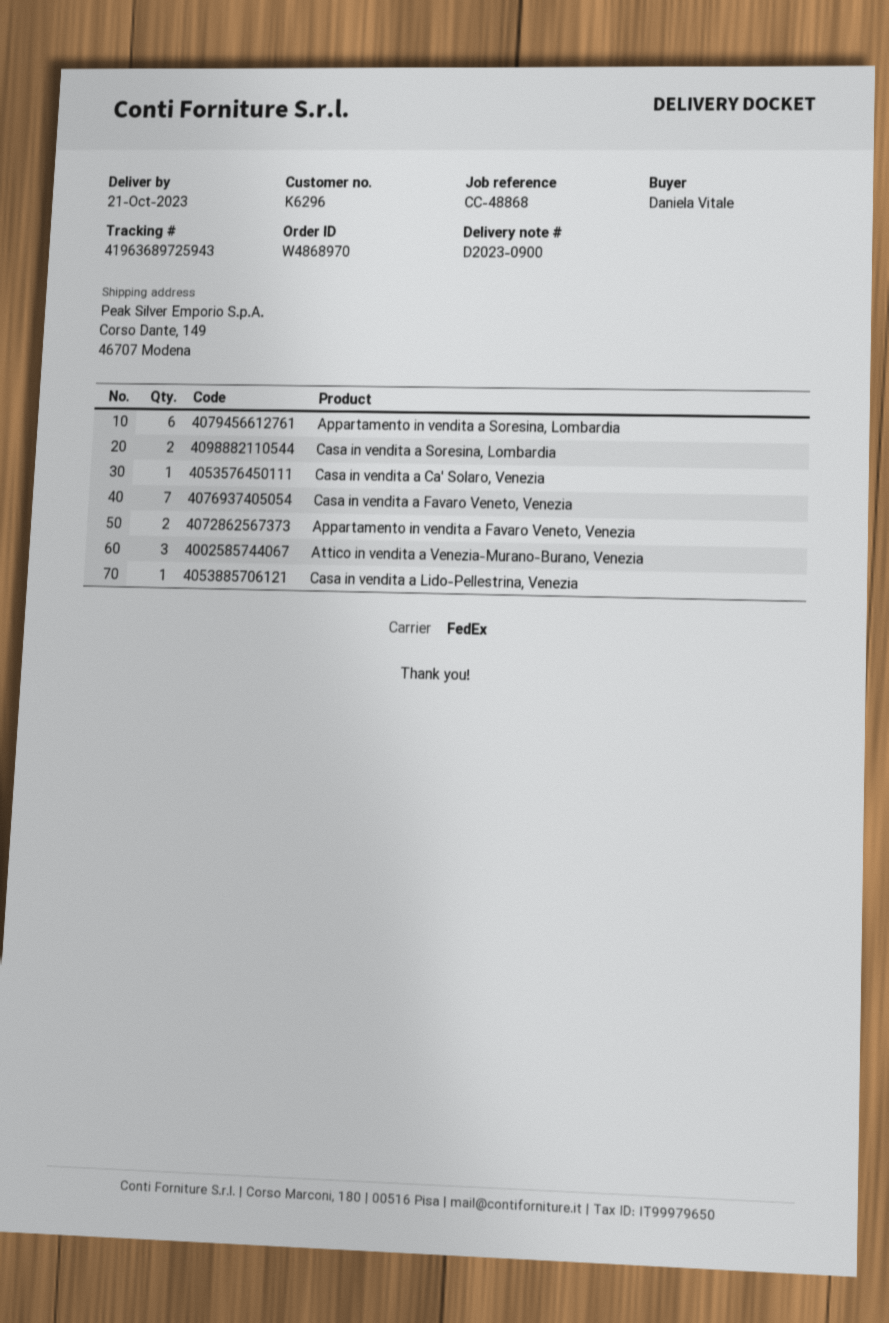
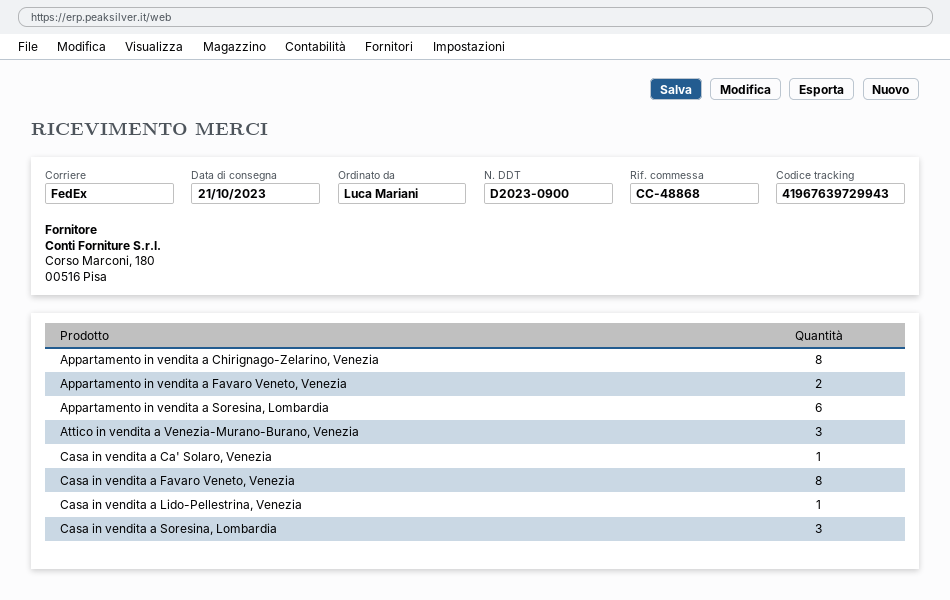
ordered by: Daniela Vitale -> Luca Mariani
tracking number: 41963689725943 -> 41967639729943
Casa in vendita a Soresina, Lombardia: 2 -> 3
Casa in vendita a Favaro Veneto, Venezia: 7 -> 8
Appartamento in vendita a Chirignago-Zelarino, Venezia: none -> 8

